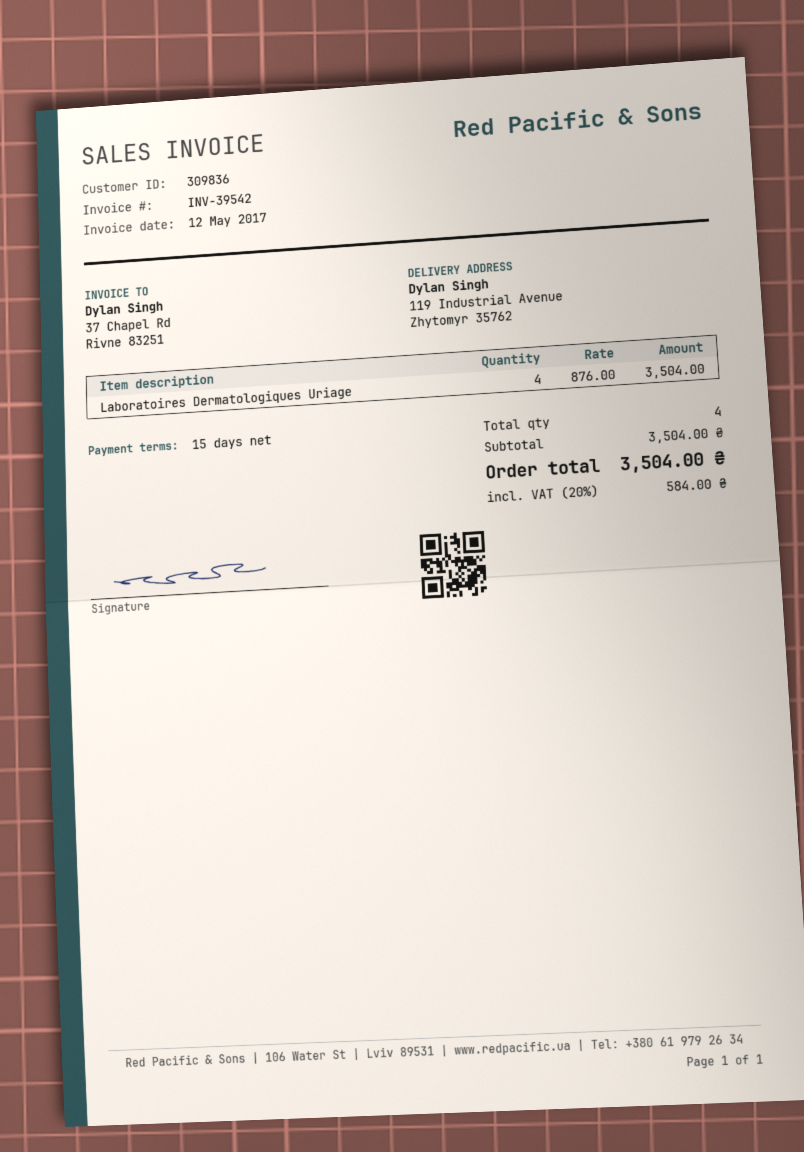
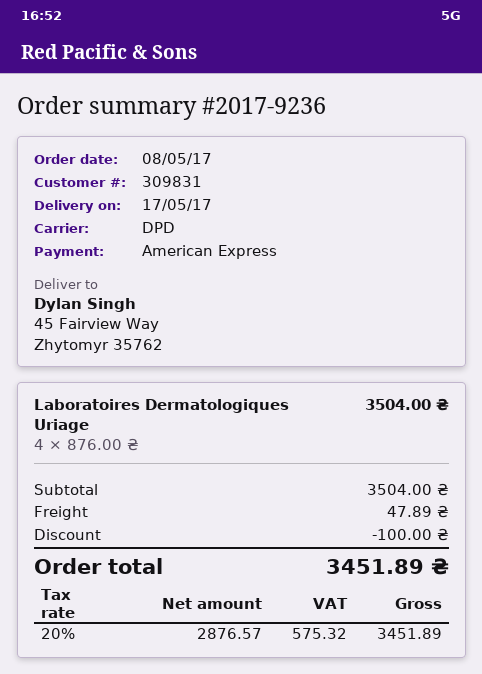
customer number: 309836 -> 309831
ship to: 119 Industrial Avenue, Zhytomyr 35762 -> 45 Fairview Way, Zhytomyr 35762
discount: none -> 100.00
shipping: none -> 47.89
tax: 20% = 584.00 -> 20% = 575.32
total: 3504.00 -> 3451.89

